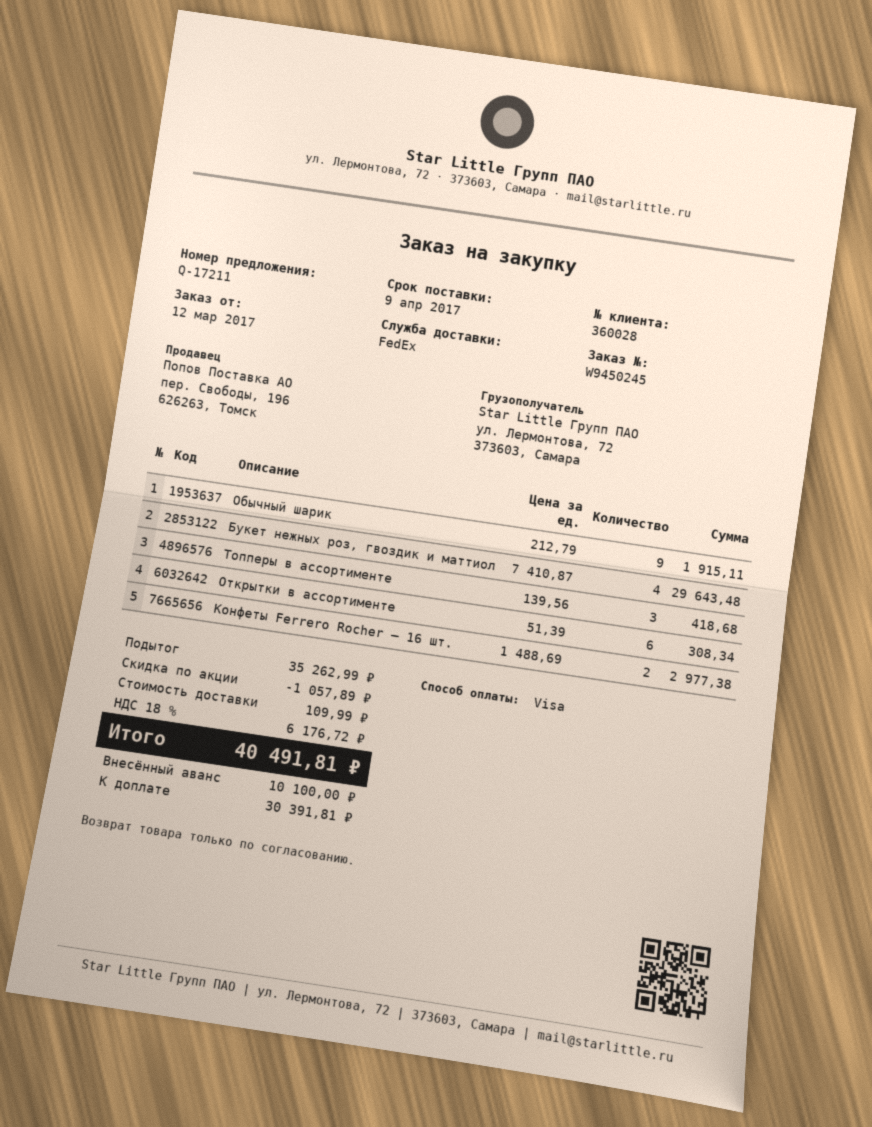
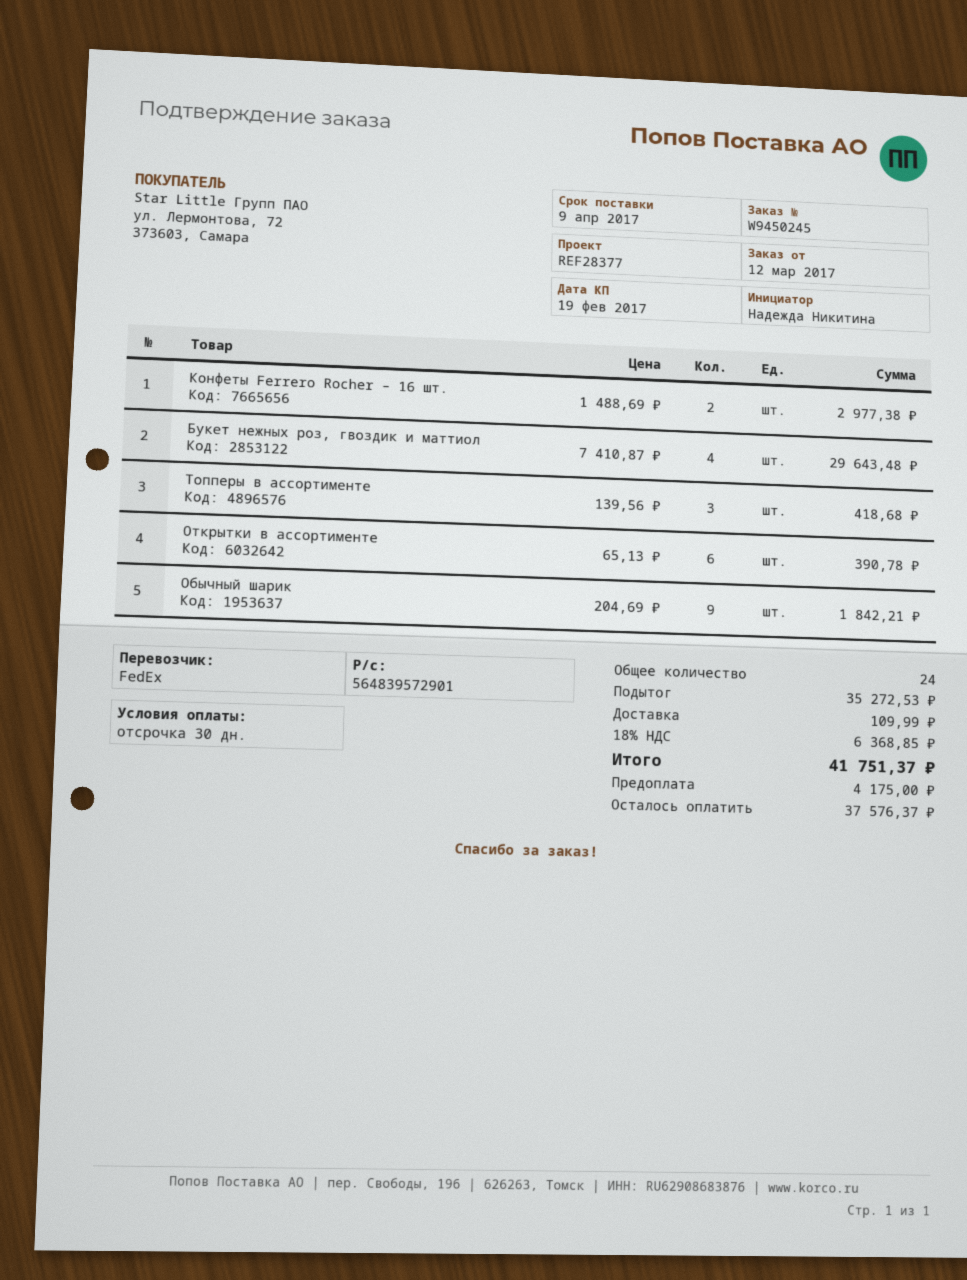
Обычный шарик: 9 x 212.79 = 1915.11 -> 9 x 204.69 = 1842.21
Открытки в ассортименте: 6 x 51.39 = 308.34 -> 6 x 65.13 = 390.78
subtotal: 35262.99 -> 35272.53
discount: 1057.89 -> none
tax: 18% = 6176.72 -> 18% = 6368.85
total: 40491.81 -> 41751.37
deposit: 10100.00 -> 4175.00
balance: 30391.81 -> 37576.37

